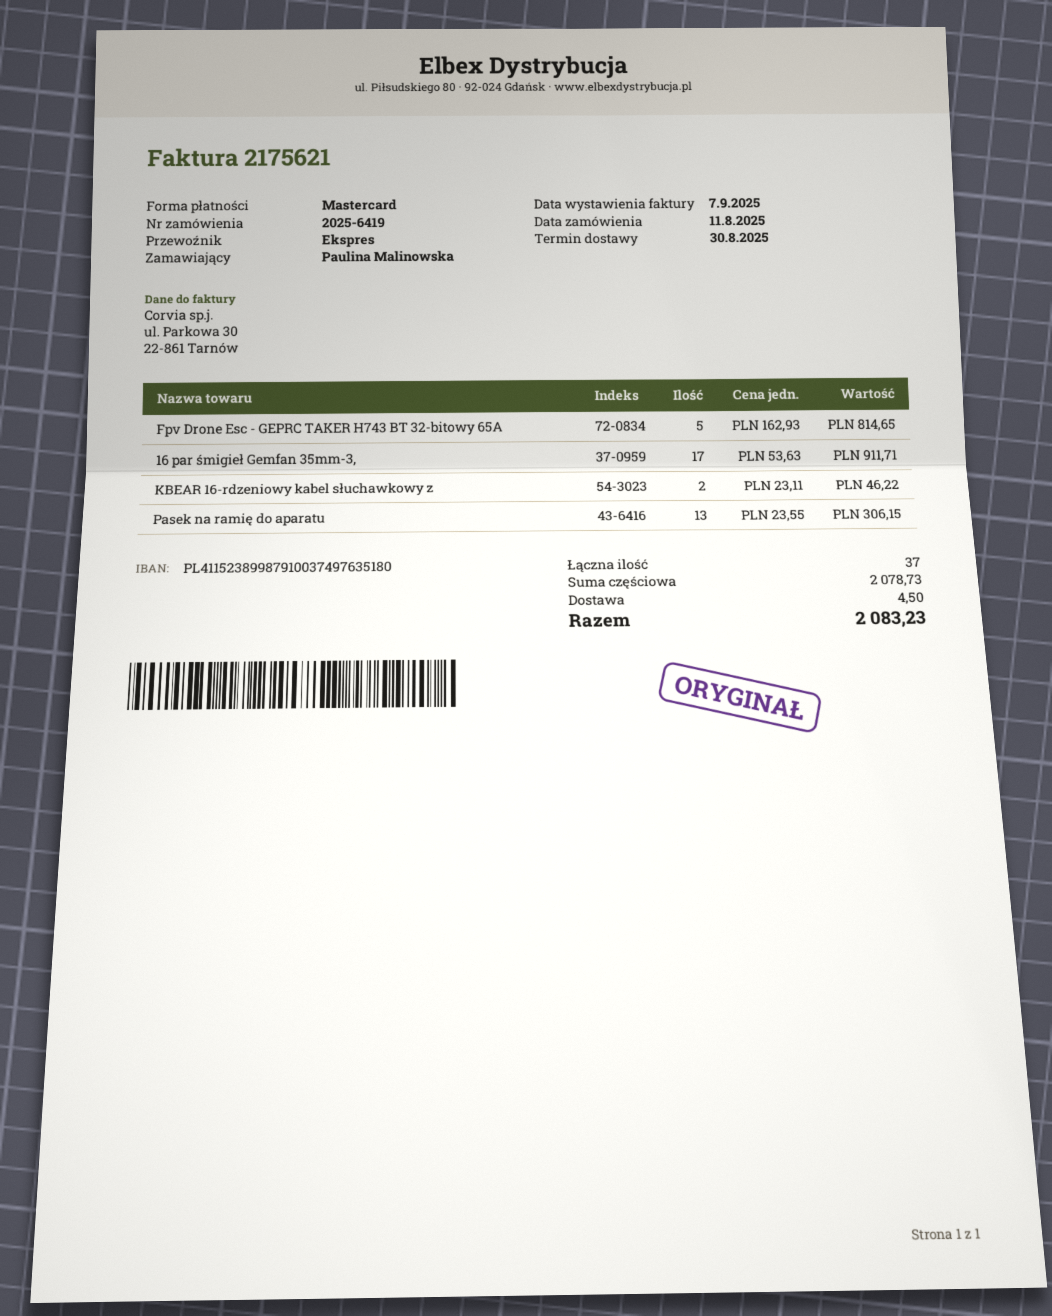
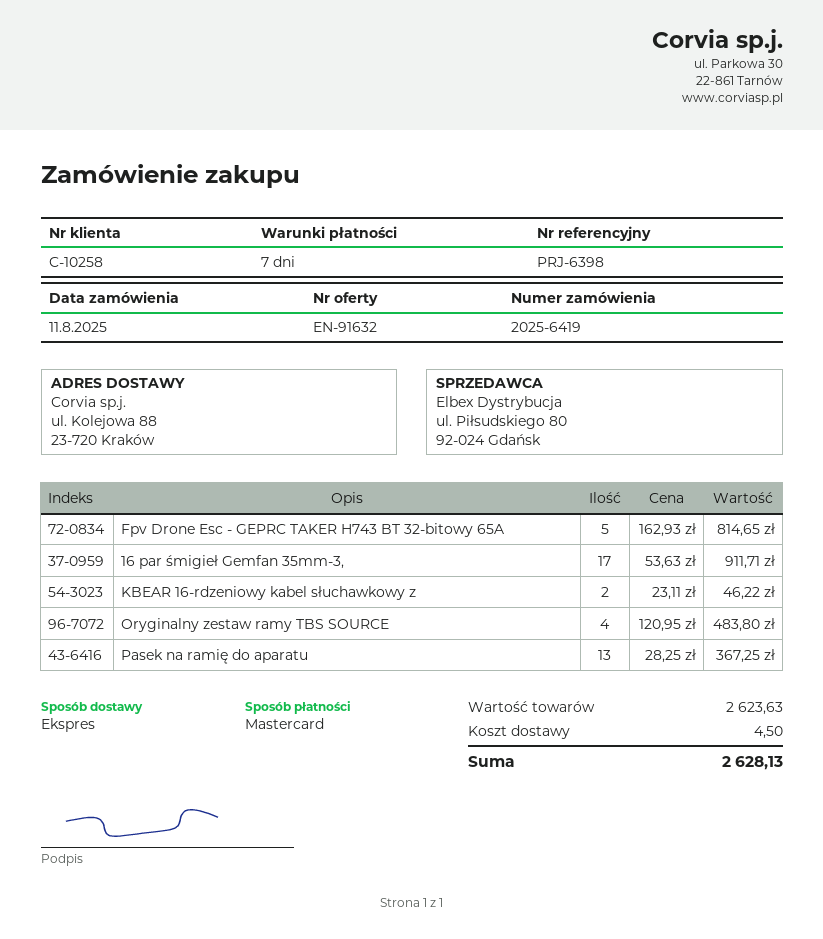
Pasek na ramię do aparatu: 13 x 23.55 = 306.15 -> 13 x 28.25 = 367.25
Oryginalny zestaw ramy TBS SOURCE: none -> 4 x 120.95 = 483.80
subtotal: 2078.73 -> 2623.63
total: 2083.23 -> 2628.13

